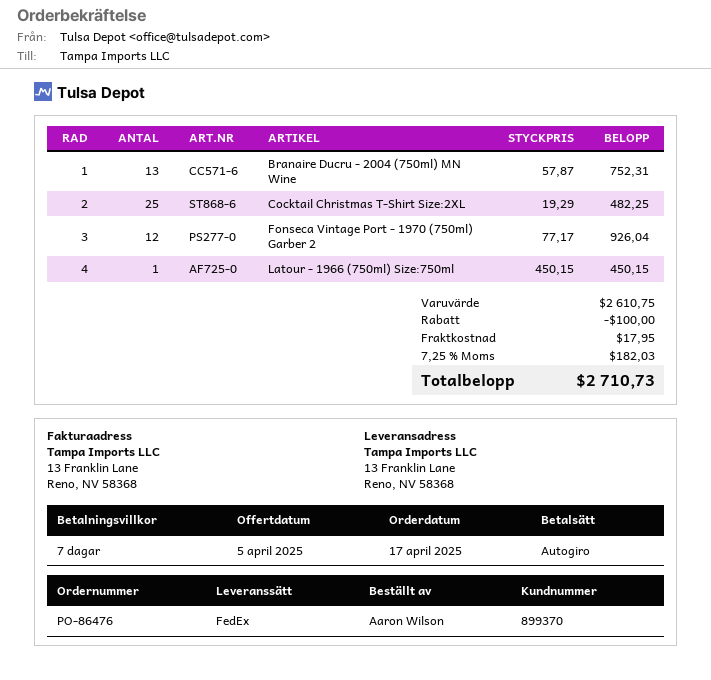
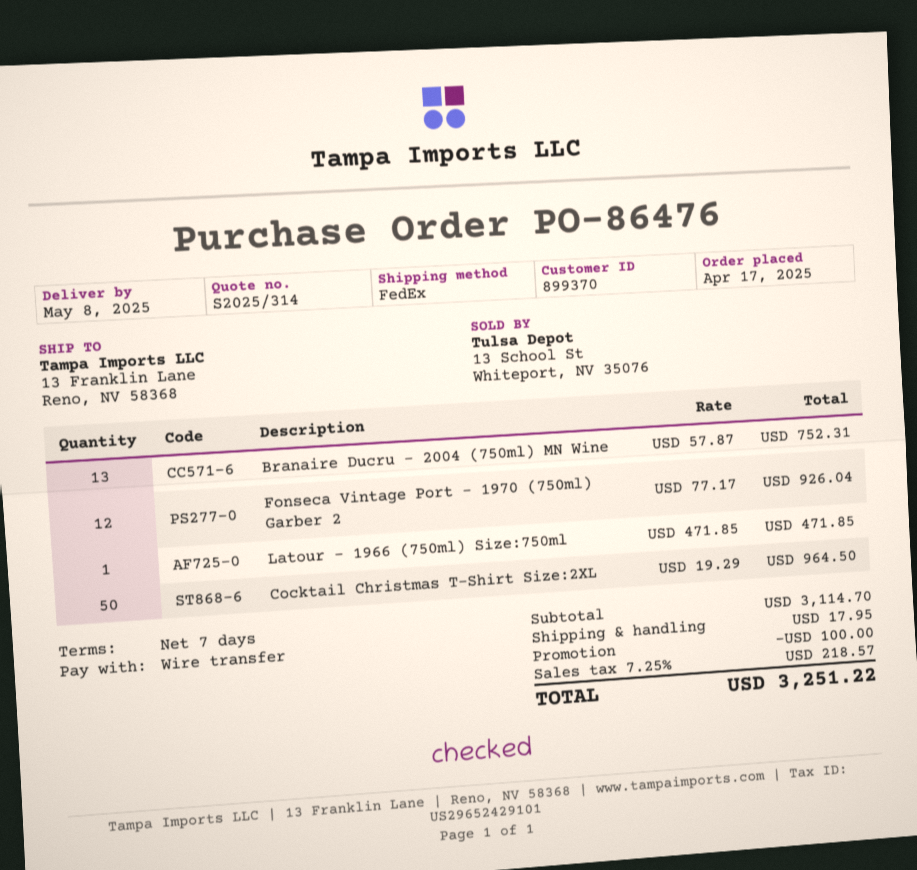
payment method: direct debit -> bank transfer
Cocktail Christmas T-Shirt Size:2XL: 25 x 19.29 = 482.25 -> 50 x 19.29 = 964.50
Latour - 1966 (750ml) Size:750ml: 1 x 450.15 = 450.15 -> 1 x 471.85 = 471.85
subtotal: 2610.75 -> 3114.70
tax: 7.25% = 182.03 -> 7.25% = 218.57
total: 2710.73 -> 3251.22

